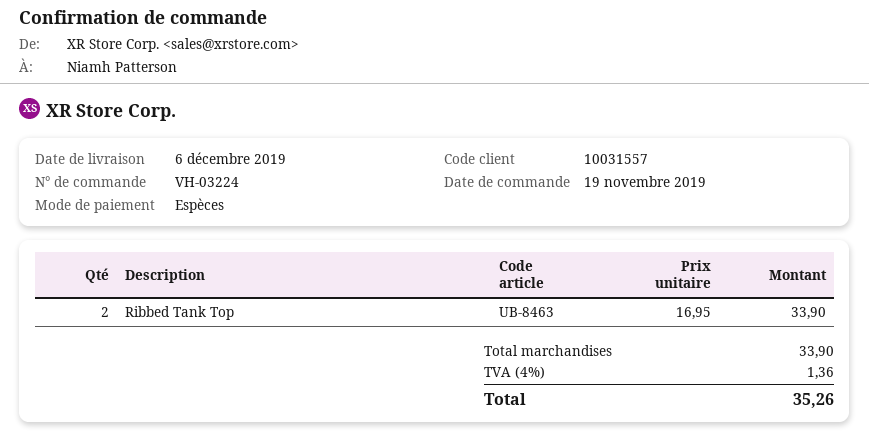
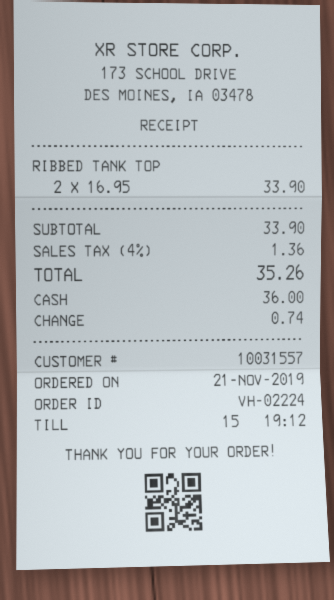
order number: VH-03224 -> VH-02224
order date: 2019-11-19 -> 2019-11-21

